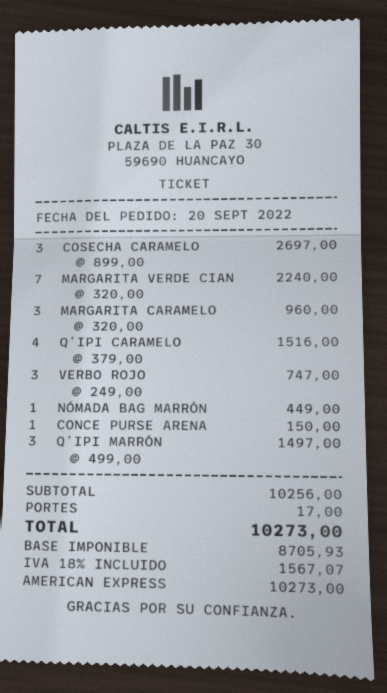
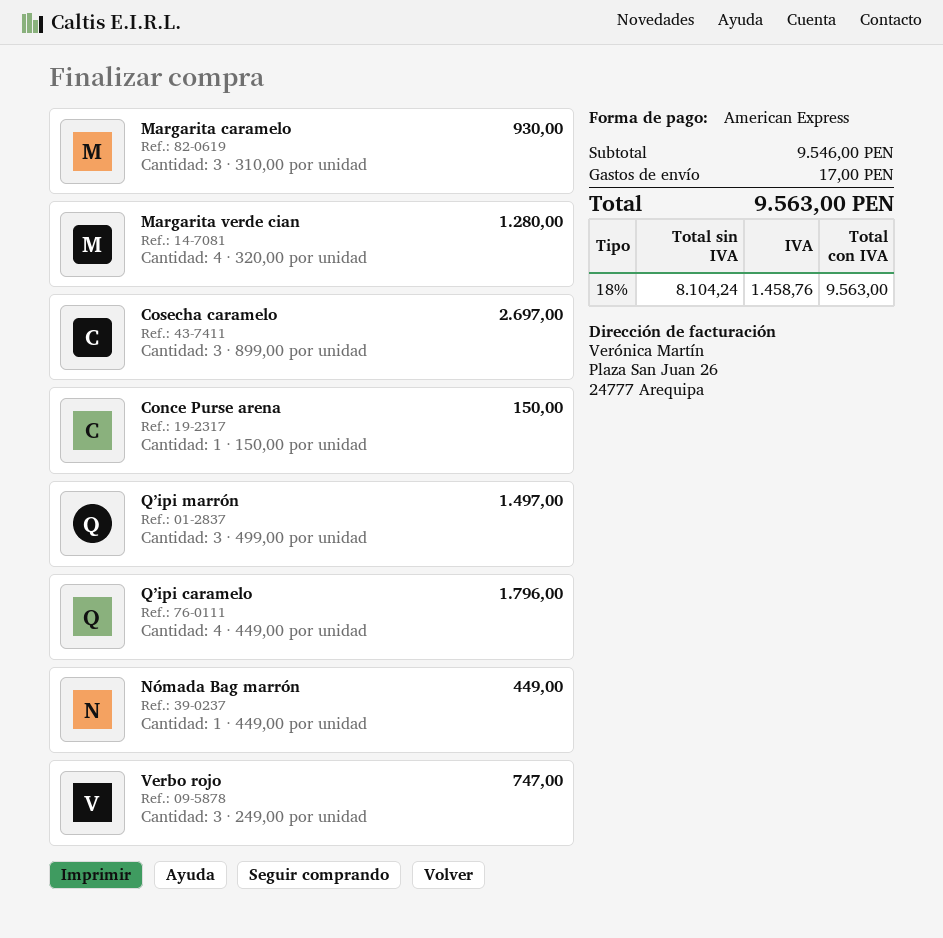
MARGARITA VERDE CIAN: 7 x 320.00 = 2240.00 -> 4 x 320.00 = 1280.00
MARGARITA CARAMELO: 3 x 320.00 = 960.00 -> 3 x 310.00 = 930.00
Q’IPI CARAMELO: 4 x 379.00 = 1516.00 -> 4 x 449.00 = 1796.00
subtotal: 10256.00 -> 9546.00
net: 8705.93 -> 8104.24
tax: 18% = 1567.07 -> 18% = 1458.76
total: 10273.00 -> 9563.00

